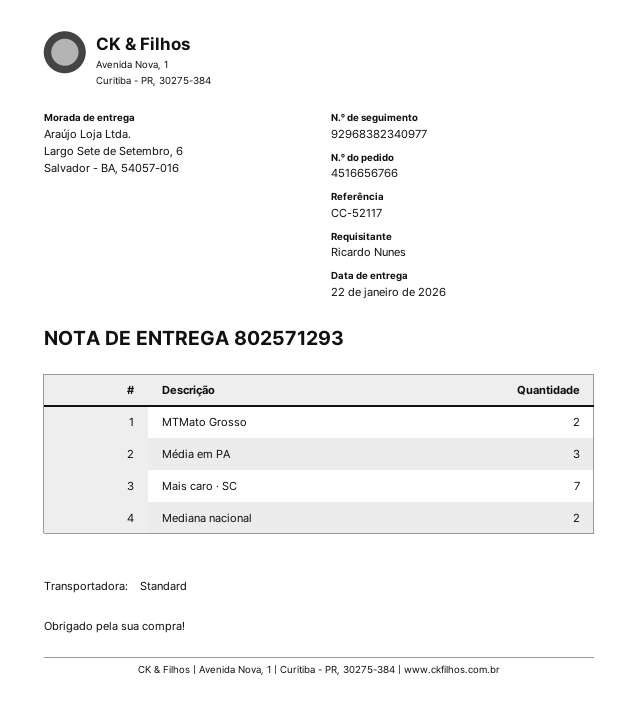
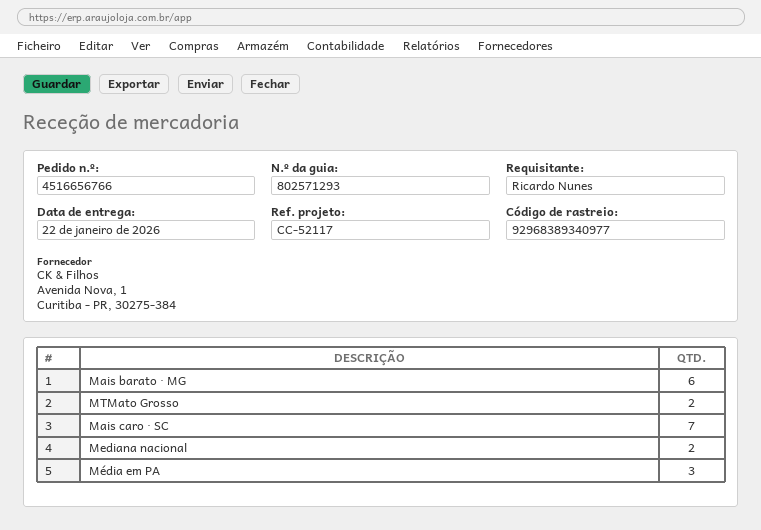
tracking number: 92968382340977 -> 92968389340977
Mais barato · MG: none -> 6

